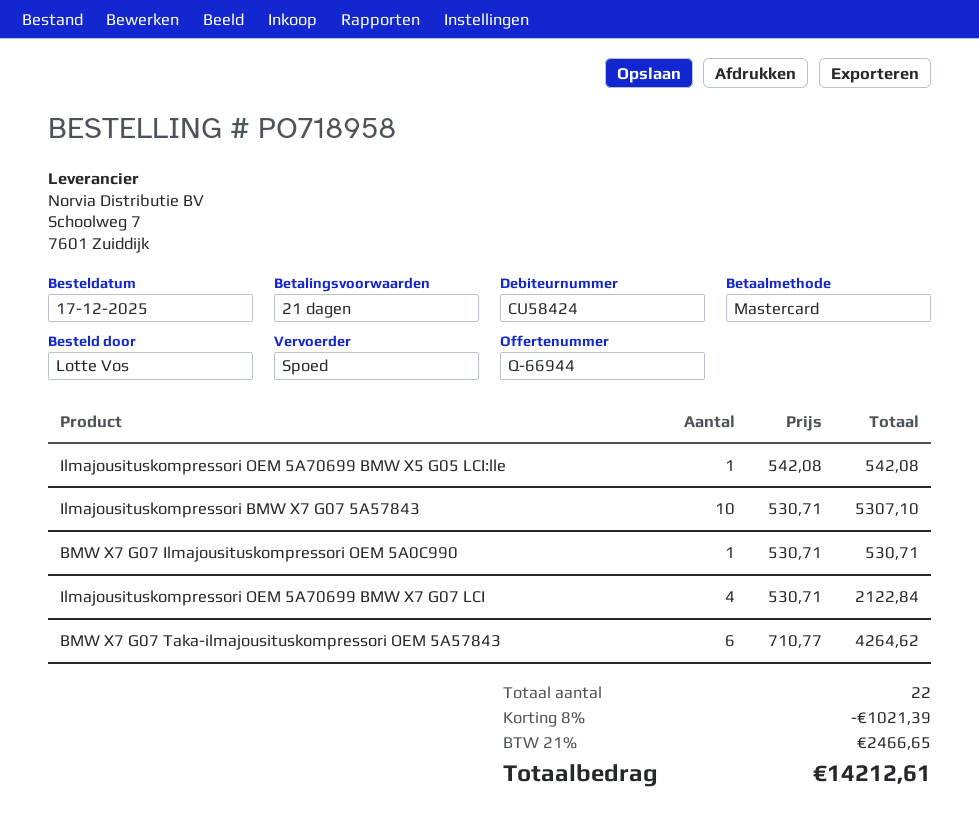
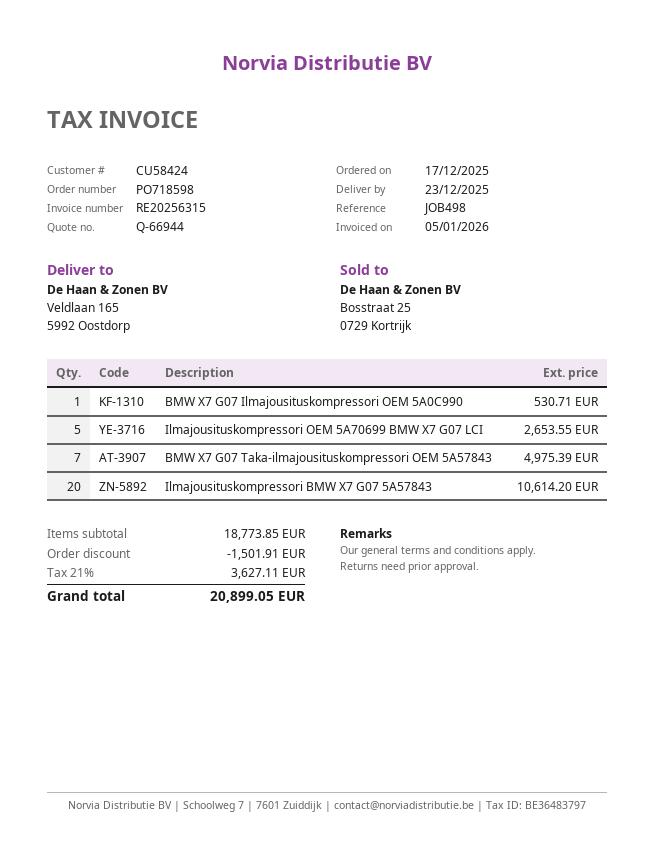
order number: PO718958 -> PO718598
Ilmajousituskompressori OEM 5A70699 BMW X5 G05 LCI:lle: 1 for 542.08 -> none
Ilmajousituskompressori BMW X7 G07 5A57843: 10 for 5307.10 -> 20 for 10614.20
Ilmajousituskompressori OEM 5A70699 BMW X7 G07 LCI: 4 for 2122.84 -> 5 for 2653.55
BMW X7 G07 Taka-ilmajousituskompressori OEM 5A57843: 6 for 4264.62 -> 7 for 4975.39
discount: 1021.39 -> 1501.91
tax: 21% = 2466.65 -> 21% = 3627.11
total: 14212.61 -> 20899.05

